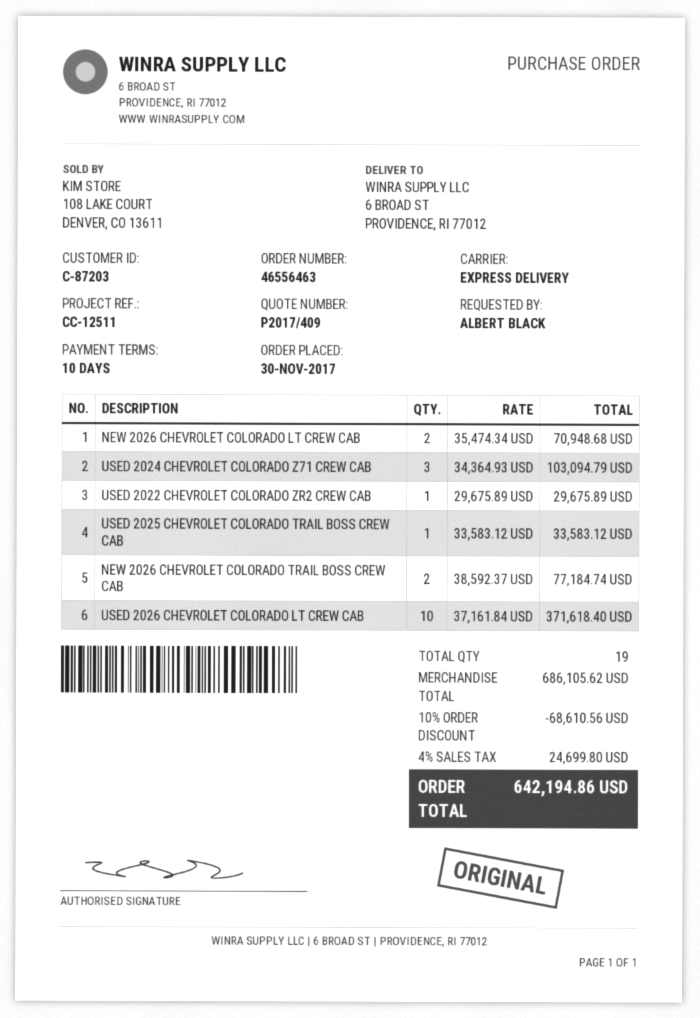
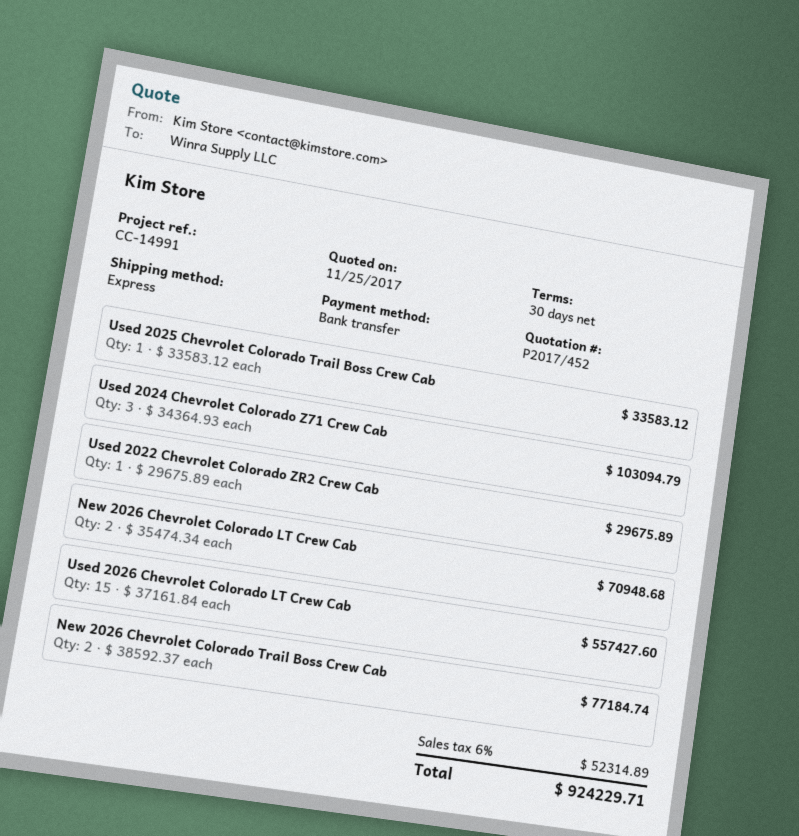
quote number: P2017/409 -> P2017/452
payment terms: 10 days -> 30 days
reference: CC-12511 -> CC-14991
USED 2026 CHEVROLET COLORADO LT CREW CAB: 10 x 37161.84 = 371618.40 -> 15 x 37161.84 = 557427.60
discount: 10% = 68610.56 -> none
tax: 4% = 24699.80 -> 6% = 52314.89
total: 642194.86 -> 924229.71

